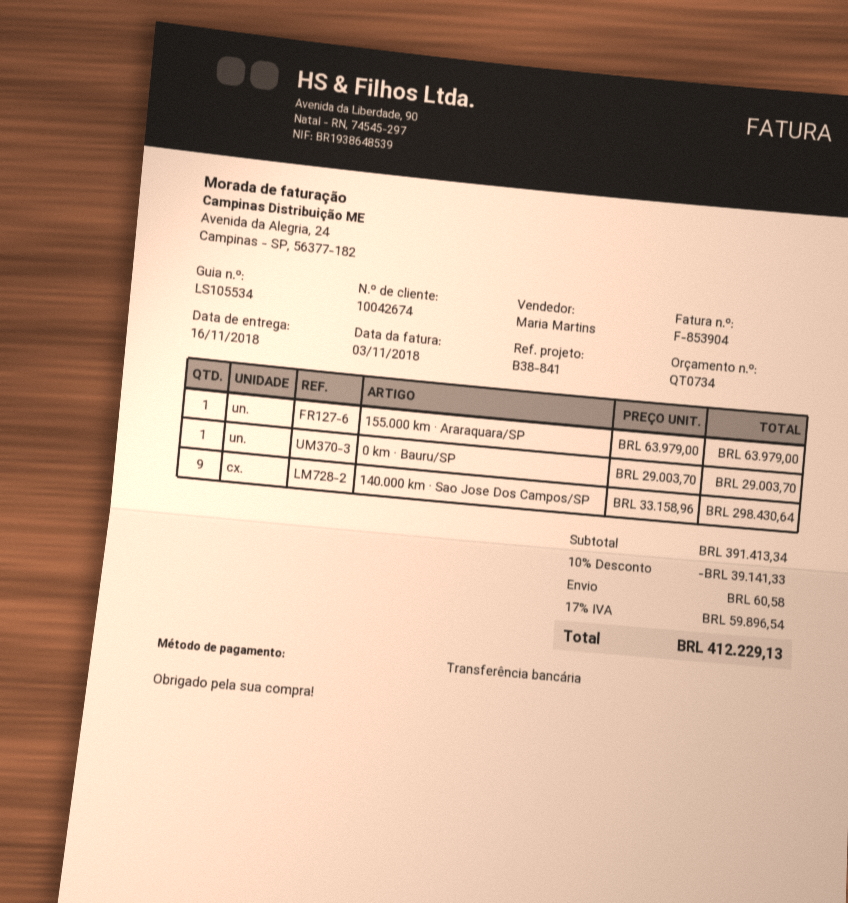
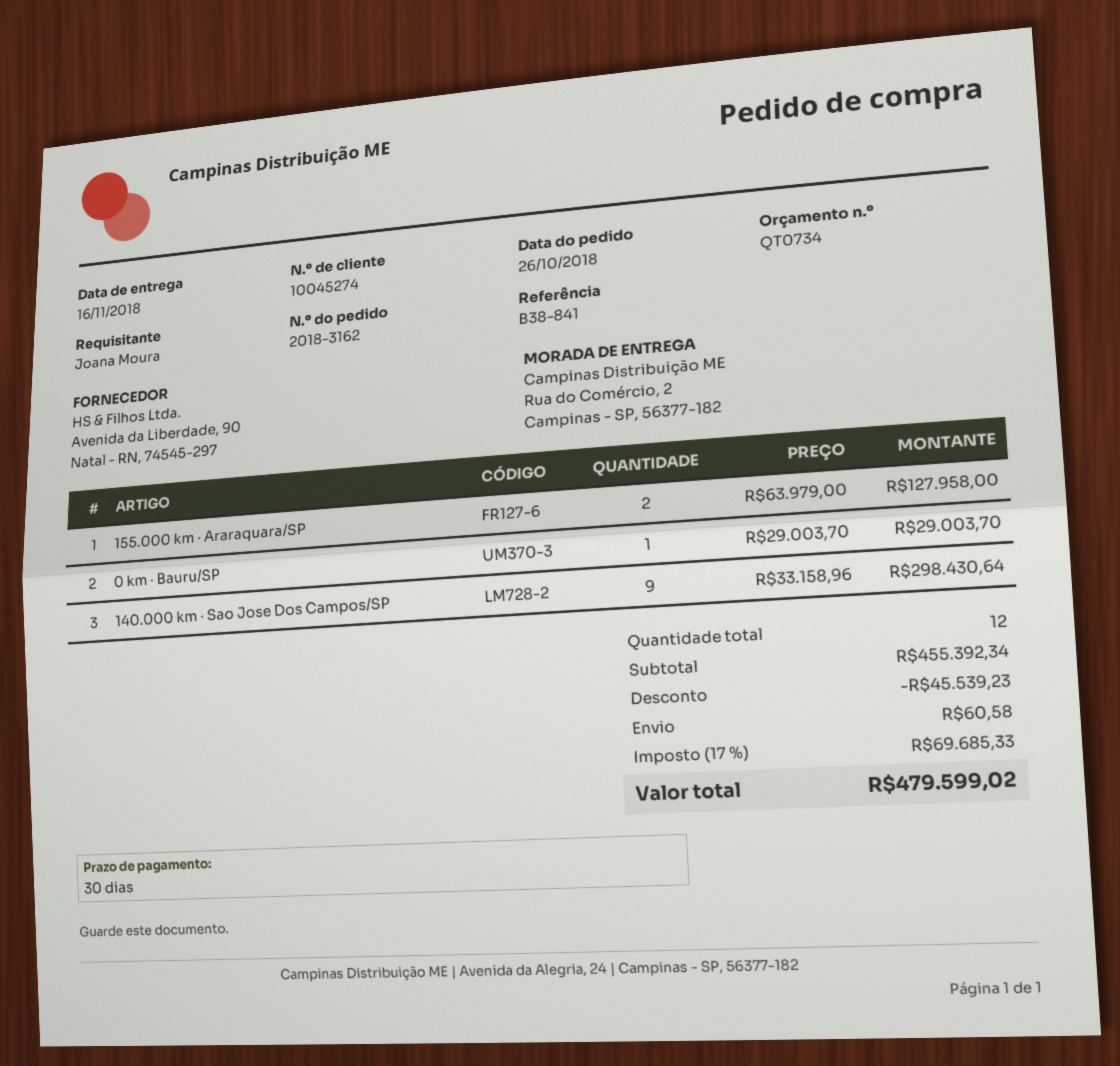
customer number: 10042674 -> 10045274
155.000 km · Araraquara/SP: 1 x 63979.00 = 63979.00 -> 2 x 63979.00 = 127958.00
subtotal: 391413.34 -> 455392.34
discount: 39141.33 -> 45539.23
tax: 17% = 59896.54 -> 17% = 69685.33
total: 412229.13 -> 479599.02

